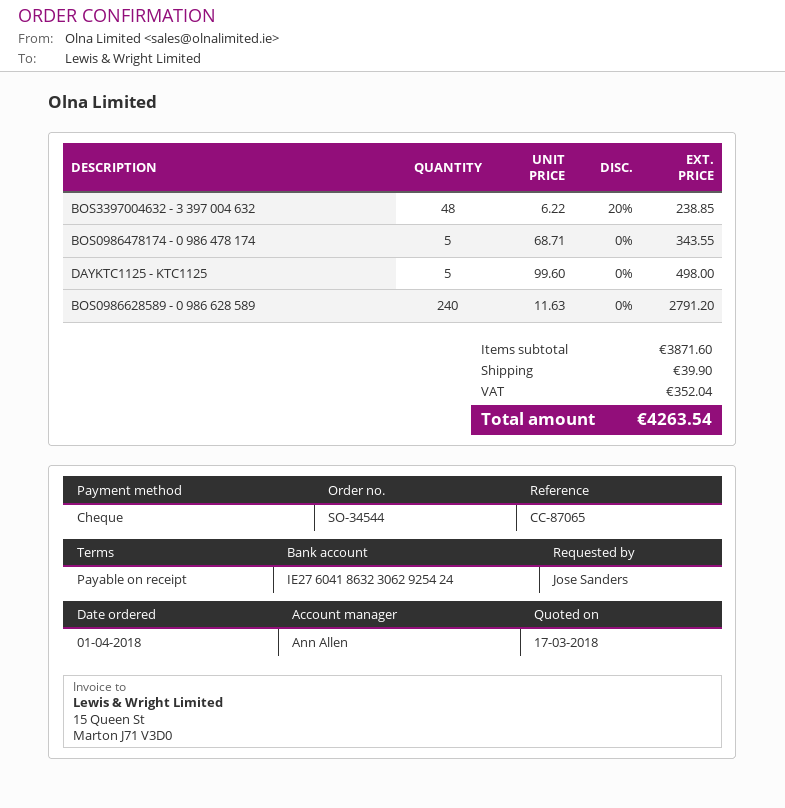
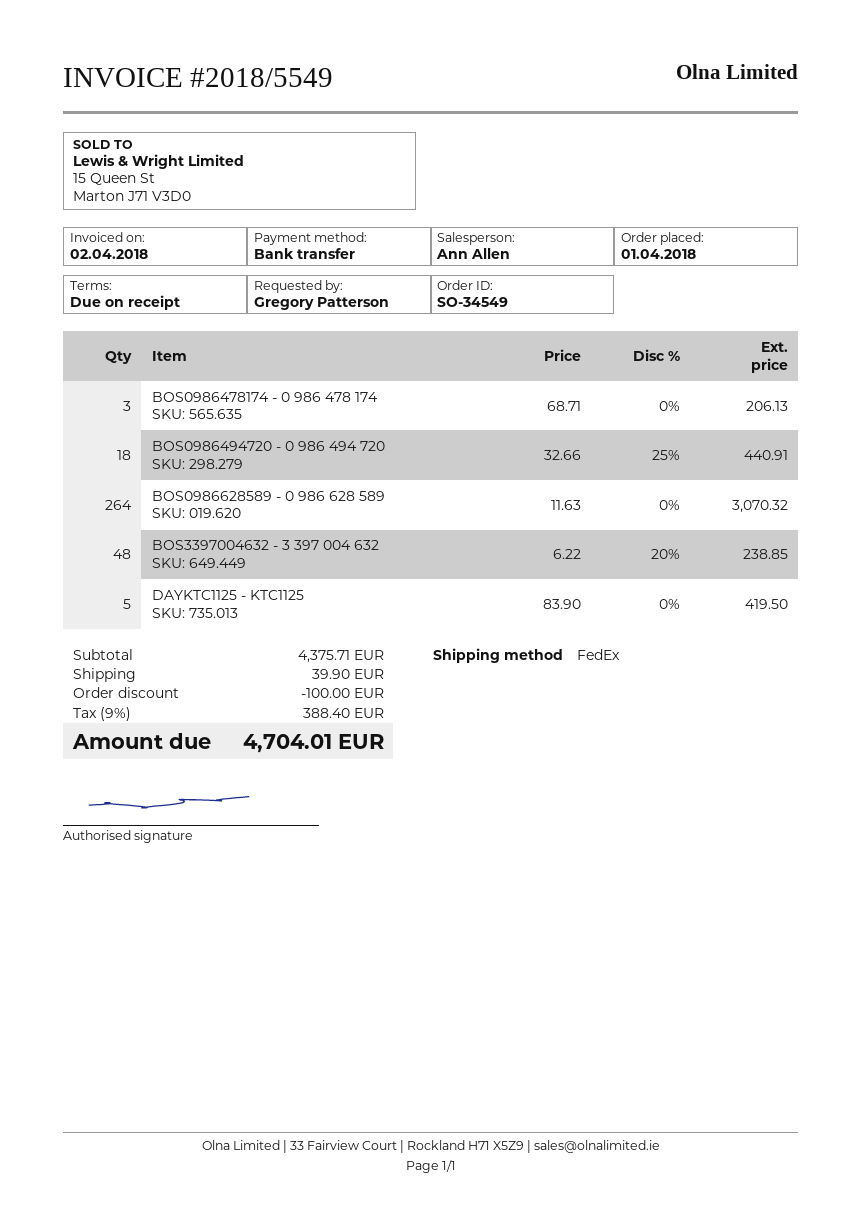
order number: SO-34544 -> SO-34549
ordered by: Jose Sanders -> Gregory Patterson
payment method: cheque -> bank transfer
BOS0986478174 - 0 986 478 174: 5 x 68.71 = 343.55 -> 3 x 68.71 = 206.13
DAYKTC1125 - KTC1125: 5 x 99.60 = 498.00 -> 5 x 83.90 = 419.50
BOS0986628589 - 0 986 628 589: 240 x 11.63 = 2791.20 -> 264 x 11.63 = 3070.32
BOS0986494720 - 0 986 494 720: none -> 18 x 32.66 - 25% = 440.91
subtotal: 3871.60 -> 4375.71
discount: none -> 100.00
tax: 352.04 -> 388.40
total: 4263.54 -> 4704.01

